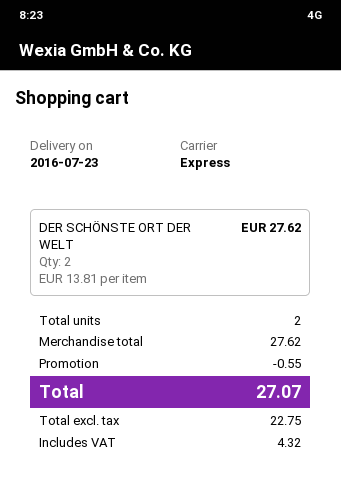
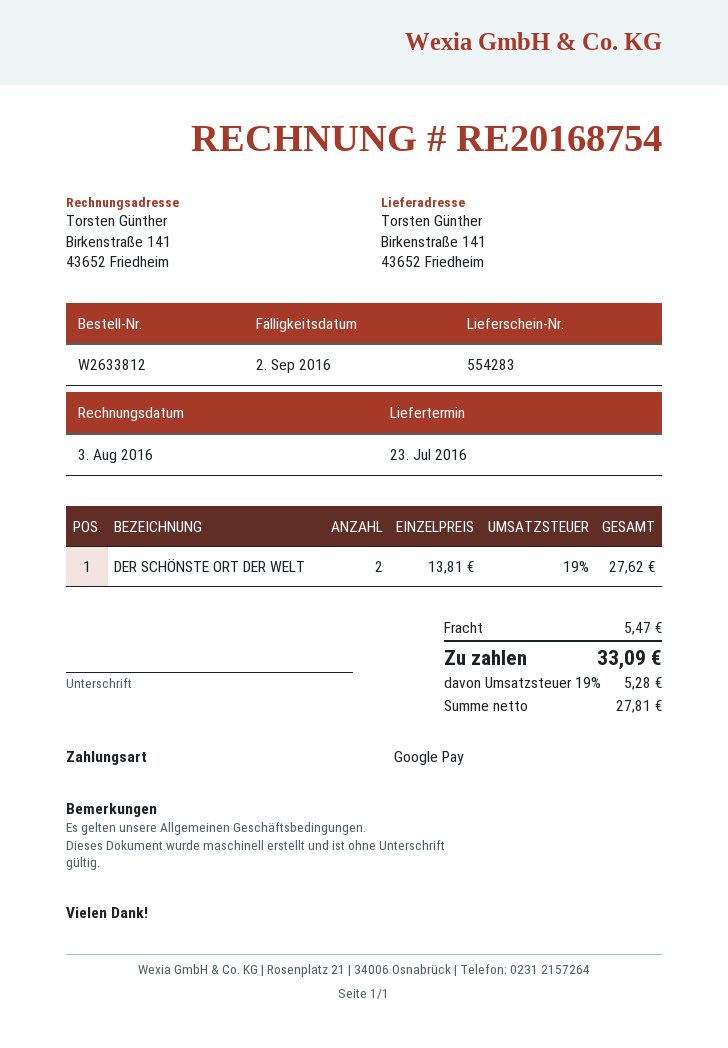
discount: 0.55 -> none
shipping: none -> 5.47
net: 22.75 -> 27.81
tax: 4.32 -> 5.28
total: 27.07 -> 33.09

